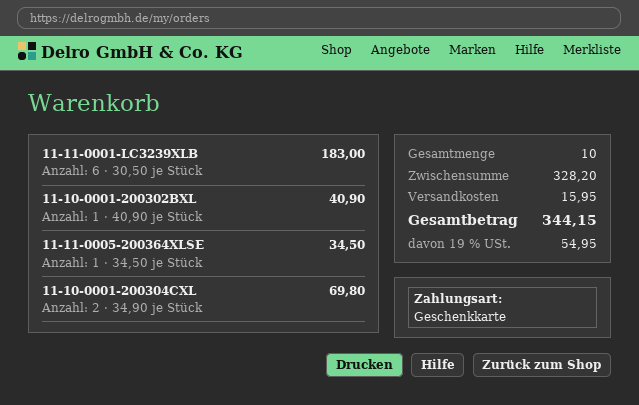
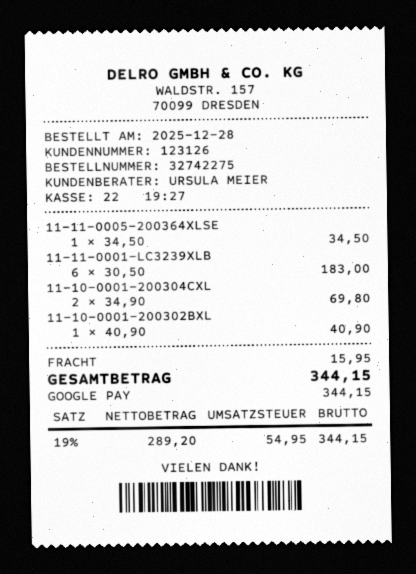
payment method: gift card -> Google Pay

